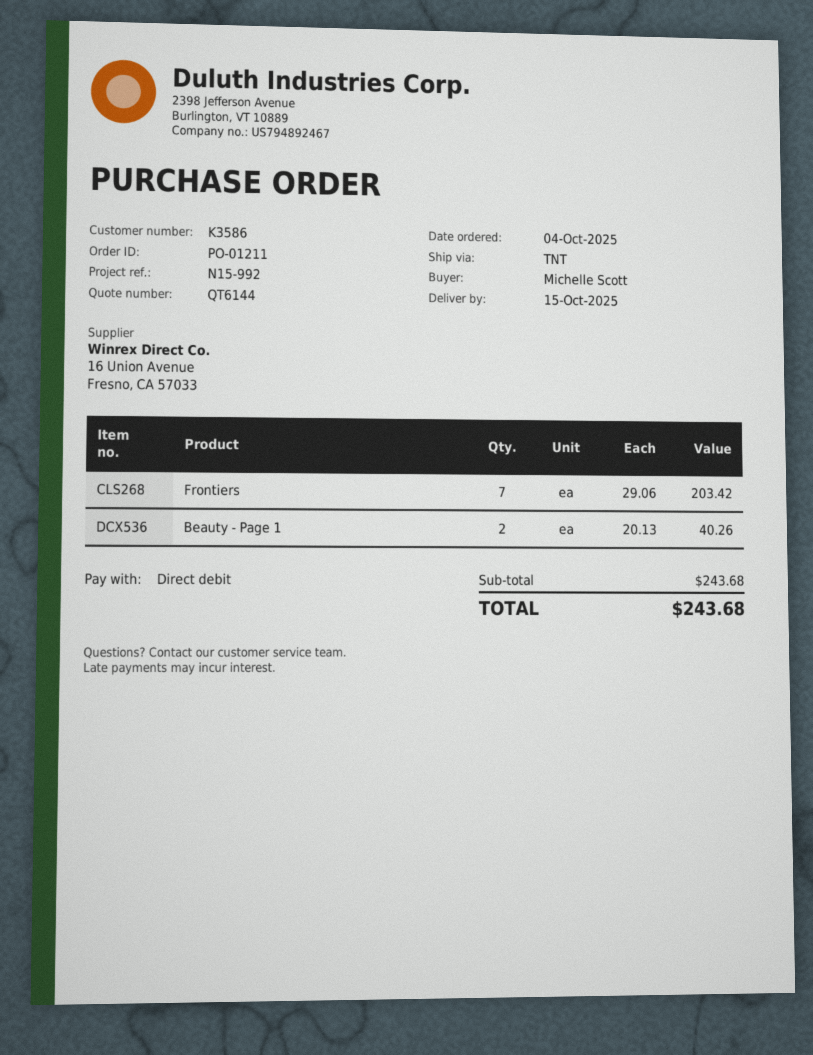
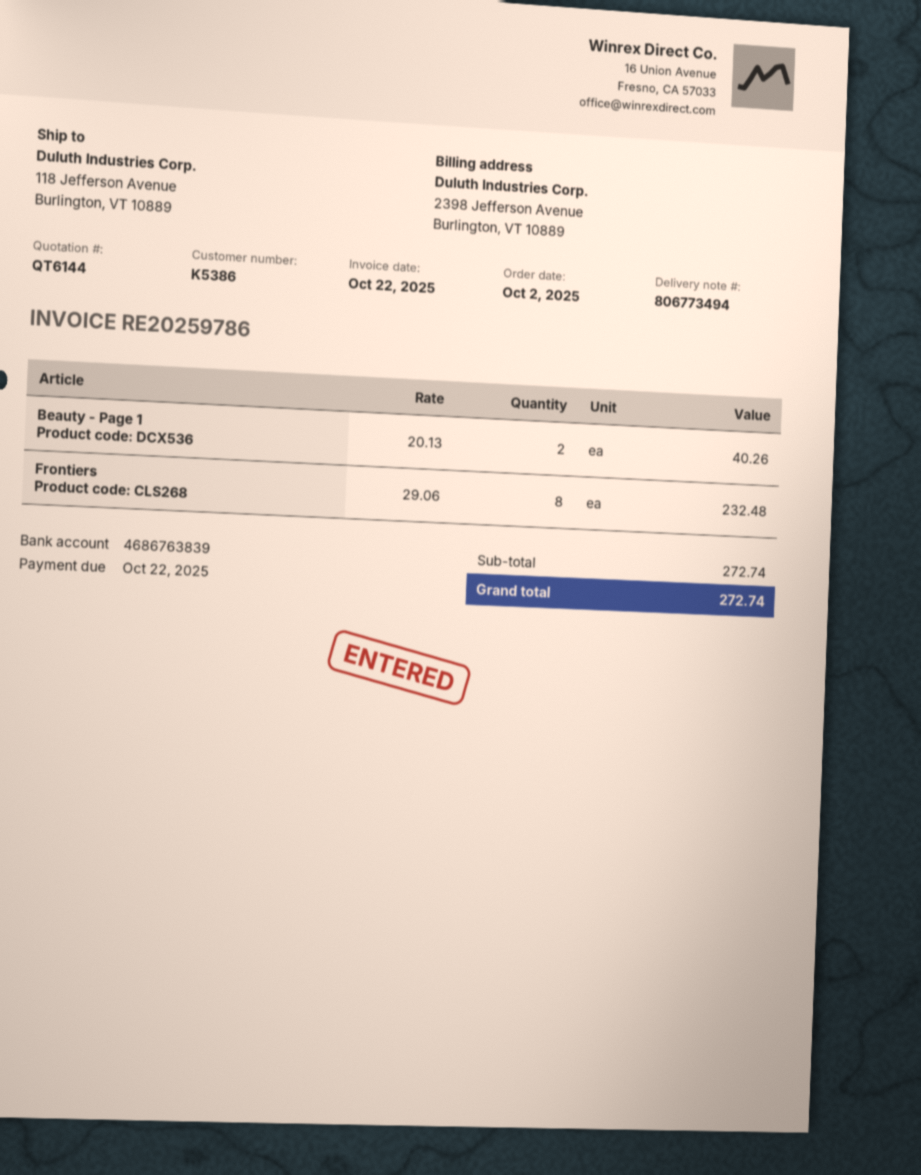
order date: 2025-10-04 -> 2025-10-02
customer number: K3586 -> K5386
Frontiers: 7 x 29.06 = 203.42 -> 8 x 29.06 = 232.48
subtotal: 243.68 -> 272.74
total: 243.68 -> 272.74

